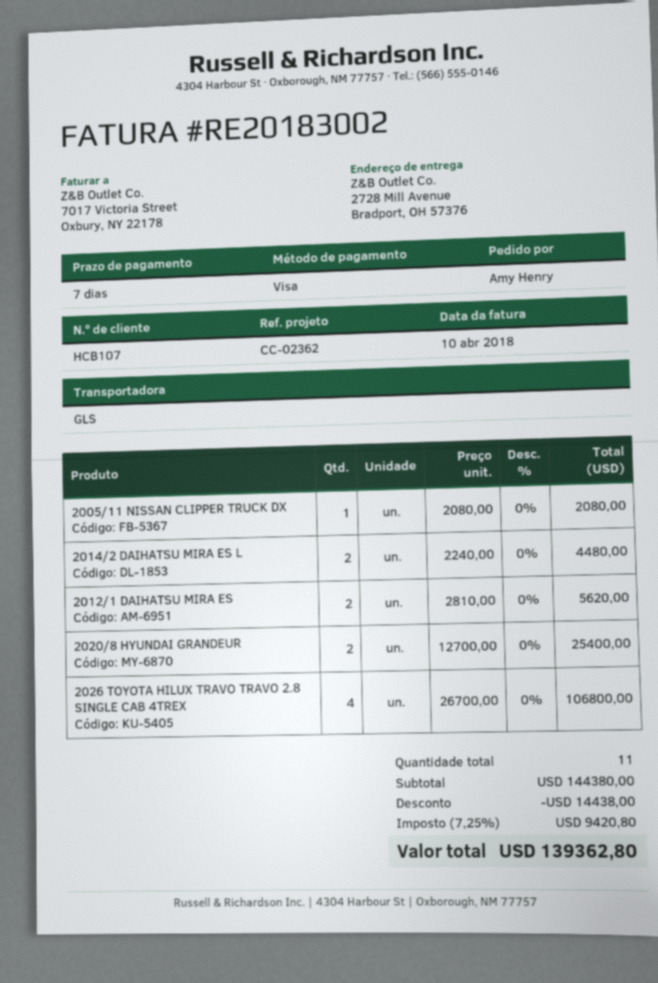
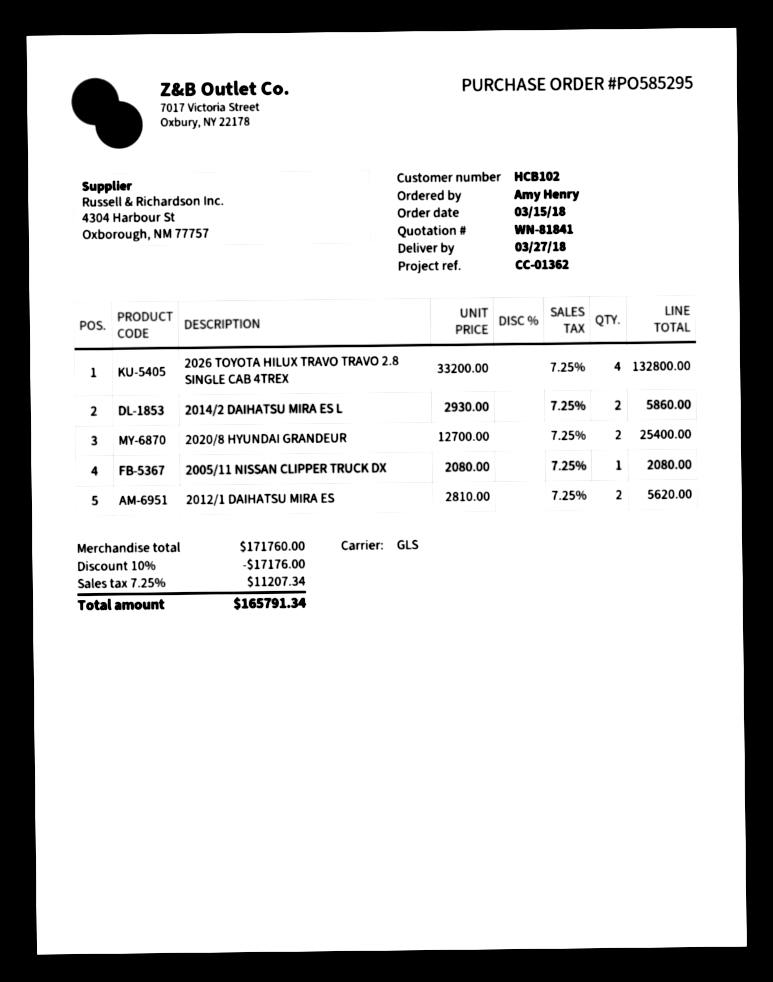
customer number: HCB107 -> HCB102
reference: CC-02362 -> CC-01362
2014/2 DAIHATSU MIRA ES L: 2 x 2240.00 = 4480.00 -> 2 x 2930.00 = 5860.00
2026 TOYOTA HILUX TRAVO TRAVO 2.8 SINGLE CAB 4TREX: 4 x 26700.00 = 106800.00 -> 4 x 33200.00 = 132800.00
subtotal: 144380.00 -> 171760.00
discount: 14438.00 -> 17176.00
tax: 7.25% = 9420.80 -> 7.25% = 11207.34
total: 139362.80 -> 165791.34

